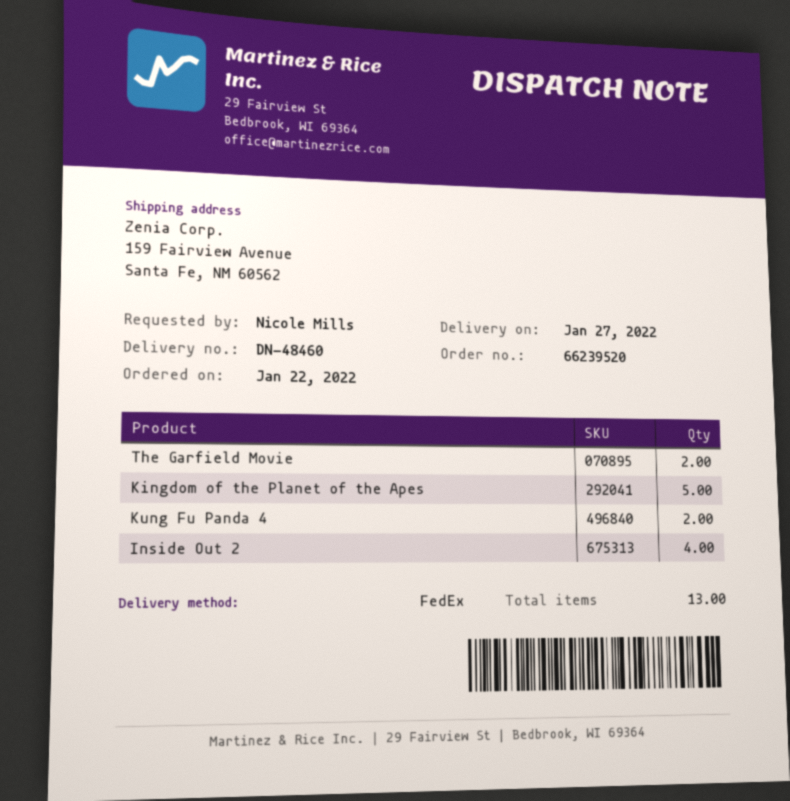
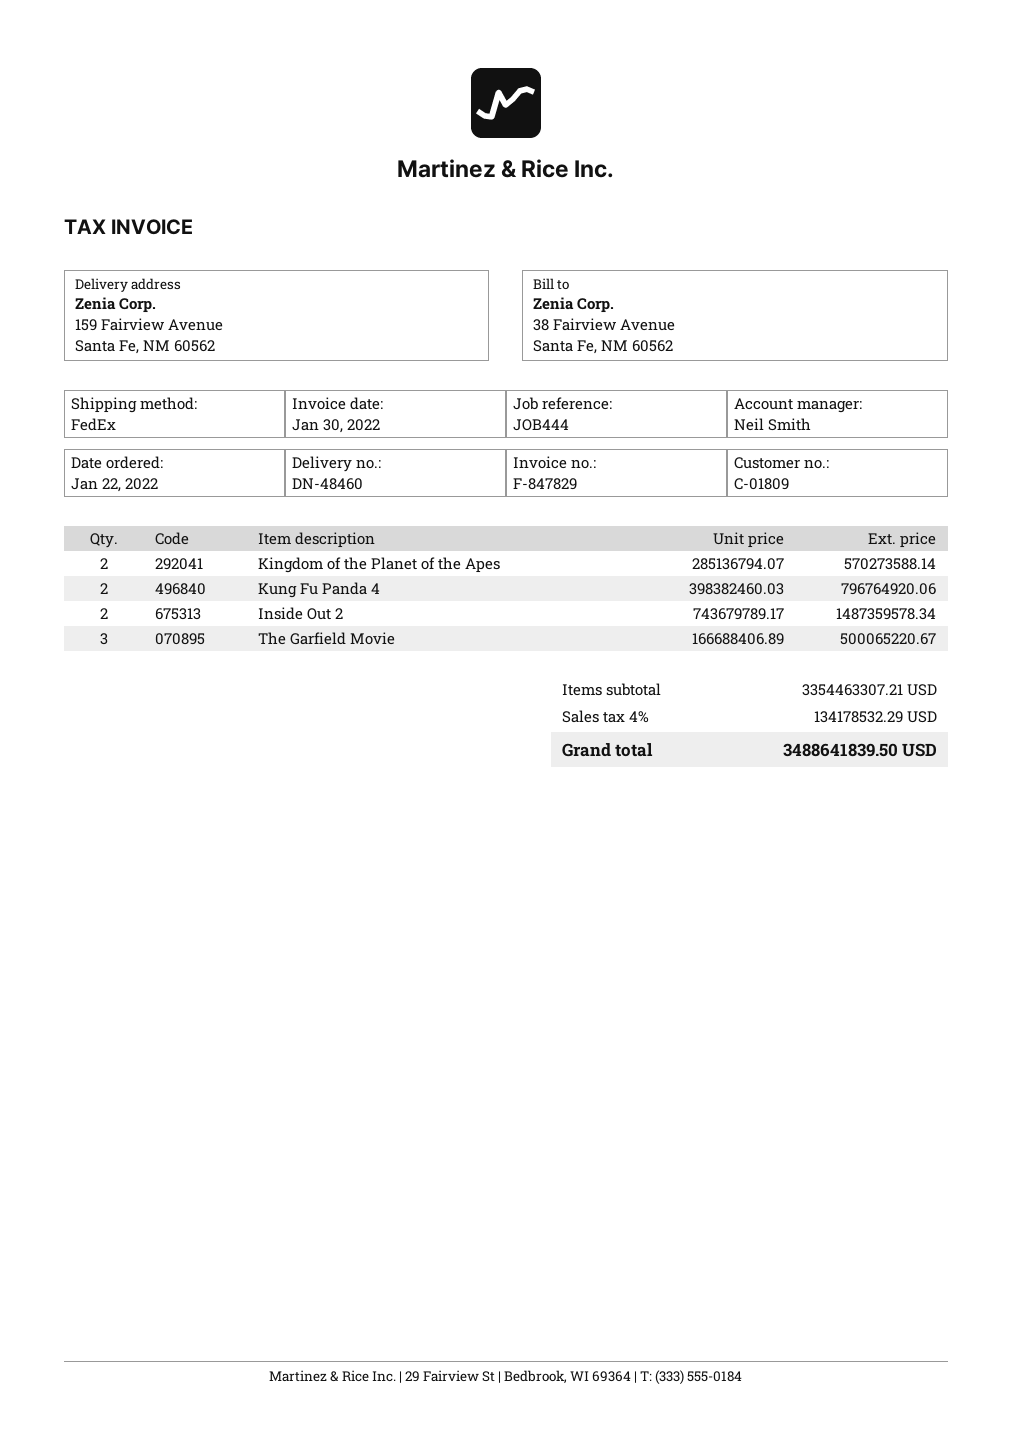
The Garfield Movie: 2 -> 3
Kingdom of the Planet of the Apes: 5 -> 2
Inside Out 2: 4 -> 2

